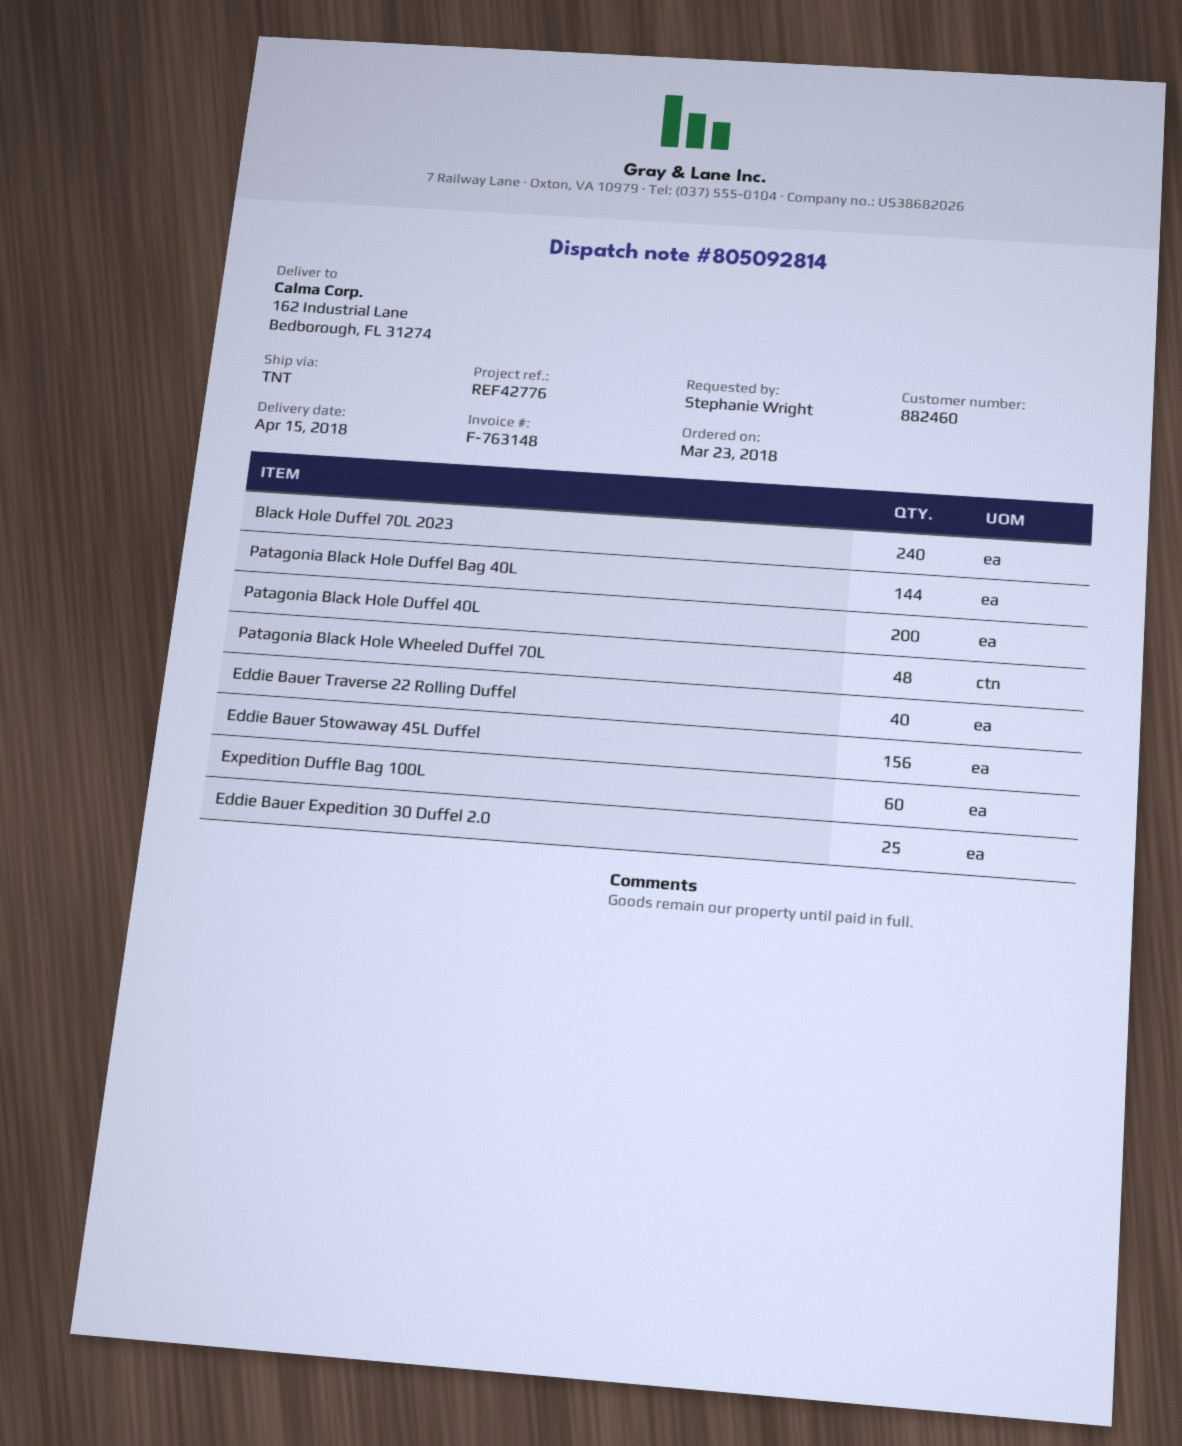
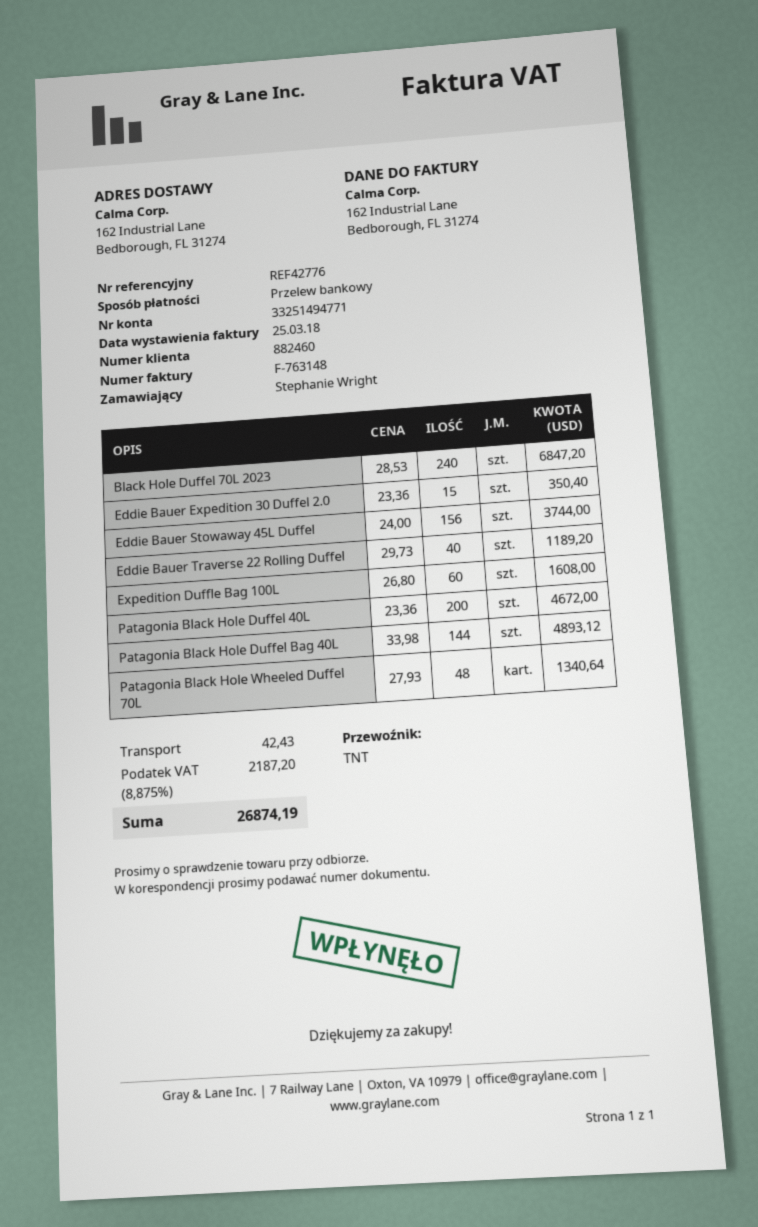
Eddie Bauer Expedition 30 Duffel 2.0: 25 -> 15

